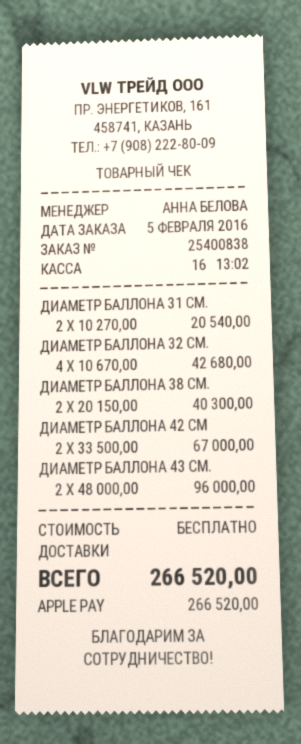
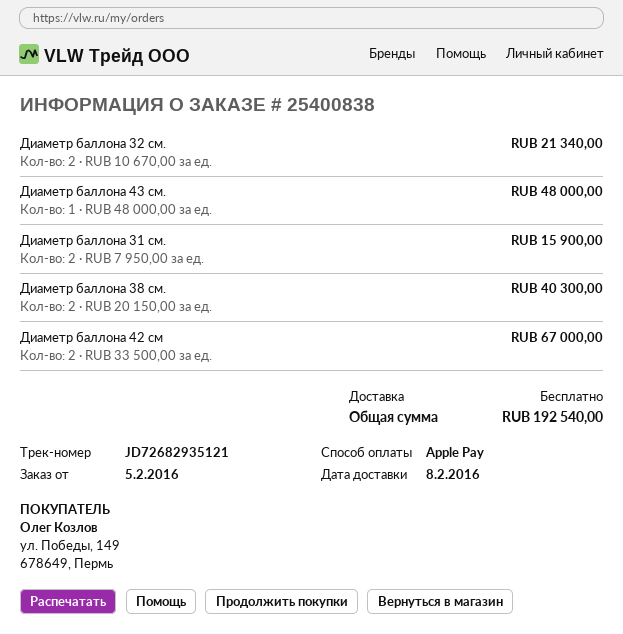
ДИАМЕТР БАЛЛОНА 31 СМ.: 2 x 10270.00 = 20540.00 -> 2 x 7950.00 = 15900.00
ДИАМЕТР БАЛЛОНА 32 СМ.: 4 x 10670.00 = 42680.00 -> 2 x 10670.00 = 21340.00
ДИАМЕТР БАЛЛОНА 43 СМ.: 2 x 48000.00 = 96000.00 -> 1 x 48000.00 = 48000.00
total: 266520.00 -> 192540.00

